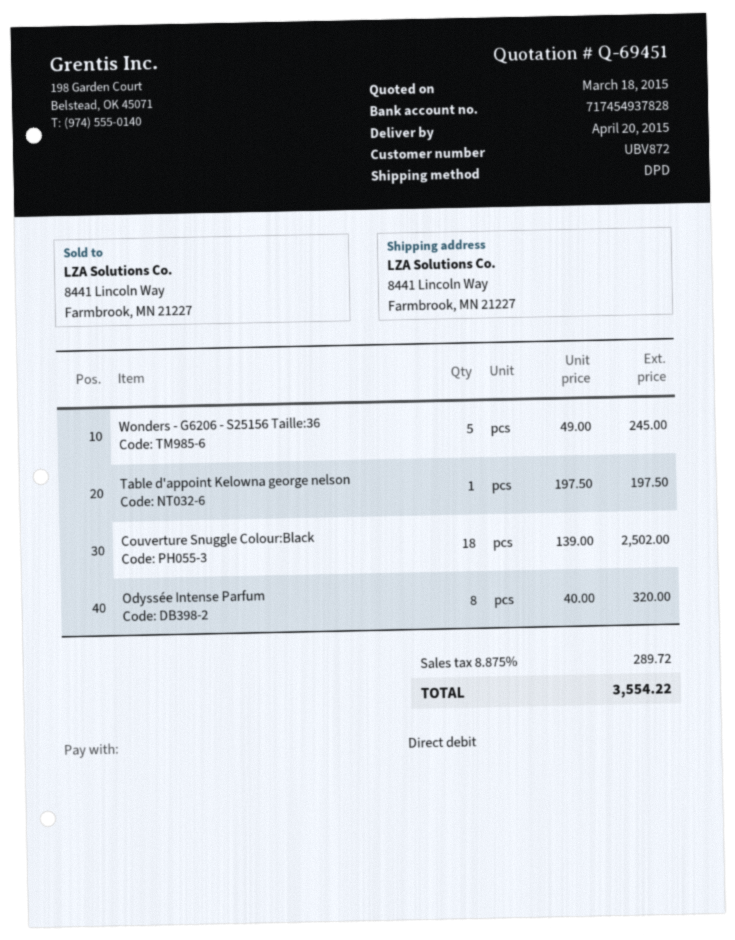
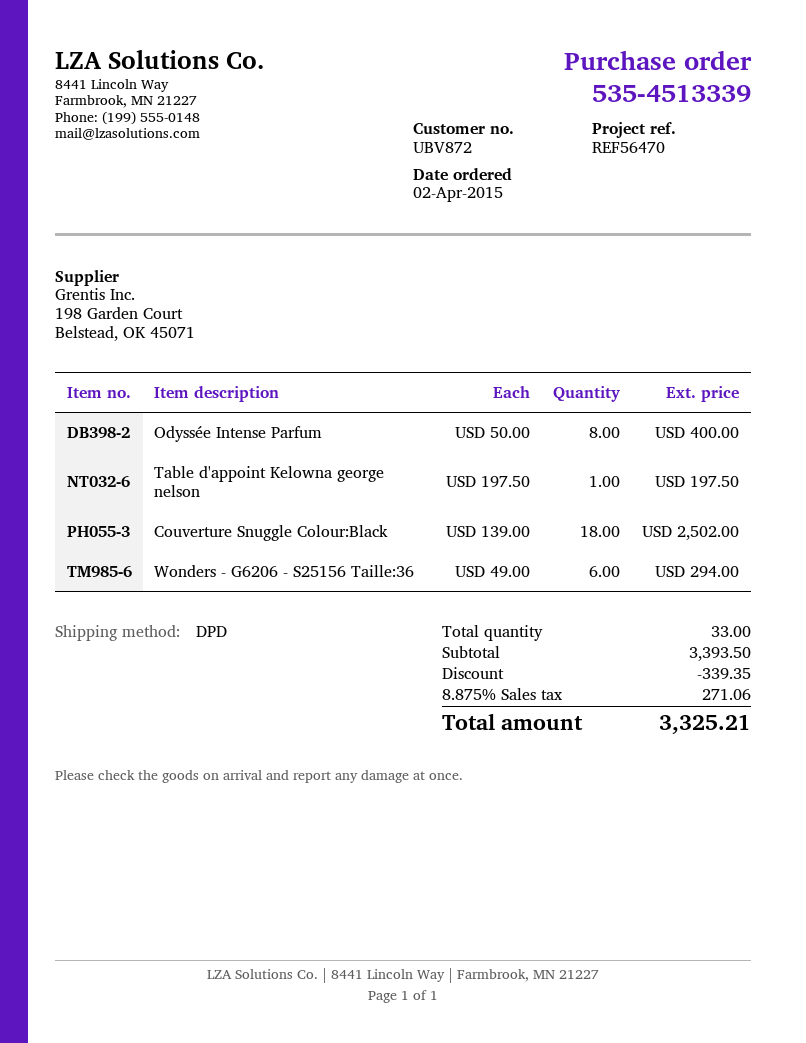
Wonders - G6206 - S25156 Taille:36: 5 x 49.00 = 245.00 -> 6 x 49.00 = 294.00
Odyssée Intense Parfum: 8 x 40.00 = 320.00 -> 8 x 50.00 = 400.00
discount: none -> 339.35
tax: 8.875% = 289.72 -> 8.875% = 271.06
total: 3554.22 -> 3325.21

